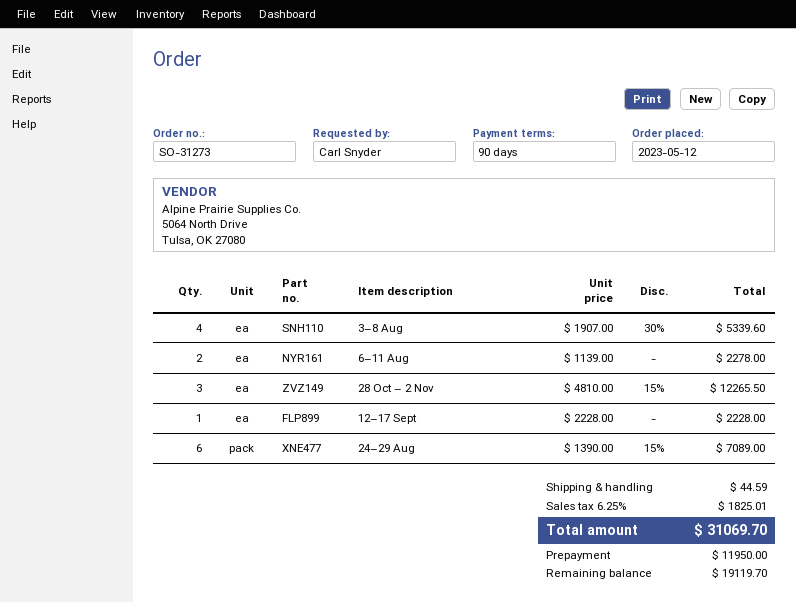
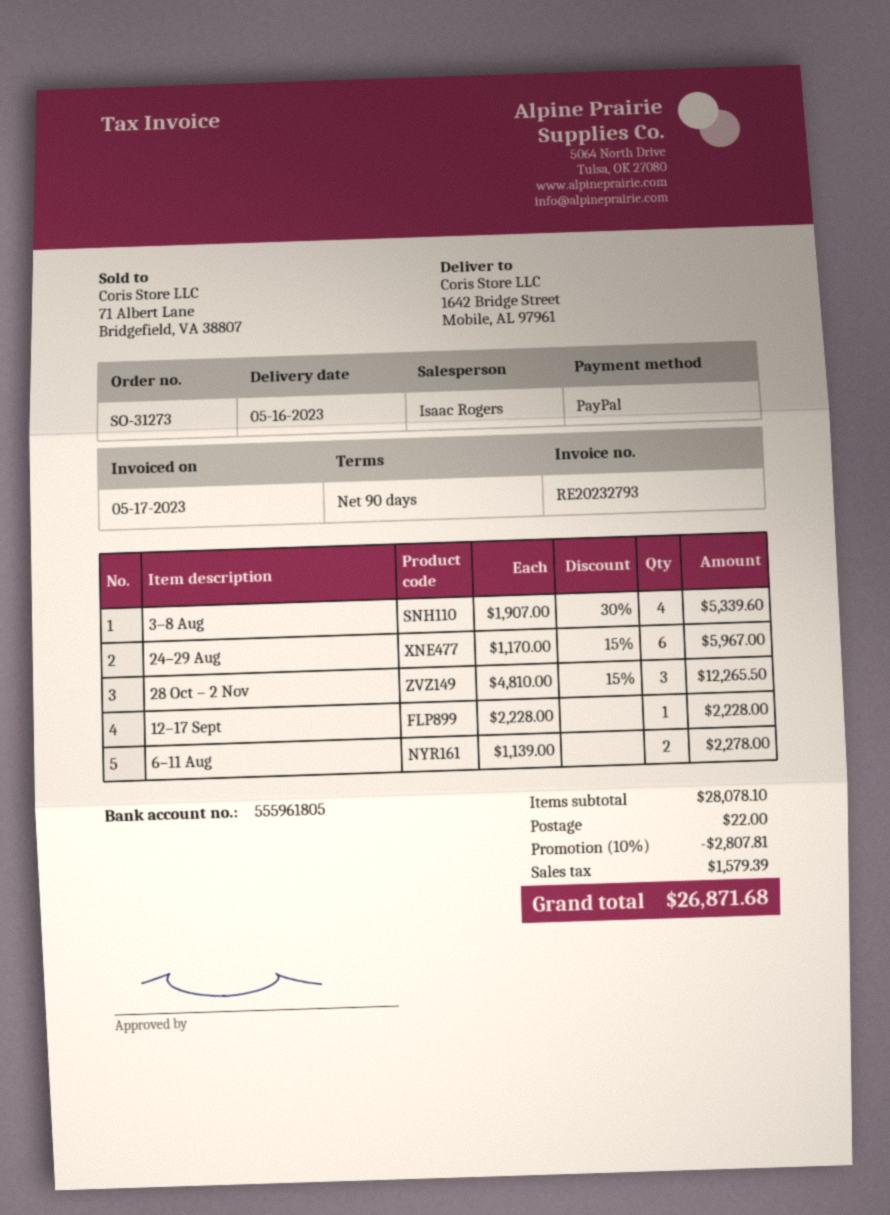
24–29 Aug: 6 x 1390.00 - 15% = 7089.00 -> 6 x 1170.00 - 15% = 5967.00
discount: none -> 10% = 2807.81
shipping: 44.59 -> 22.00
tax: 1825.01 -> 1579.39
total: 31069.70 -> 26871.68

